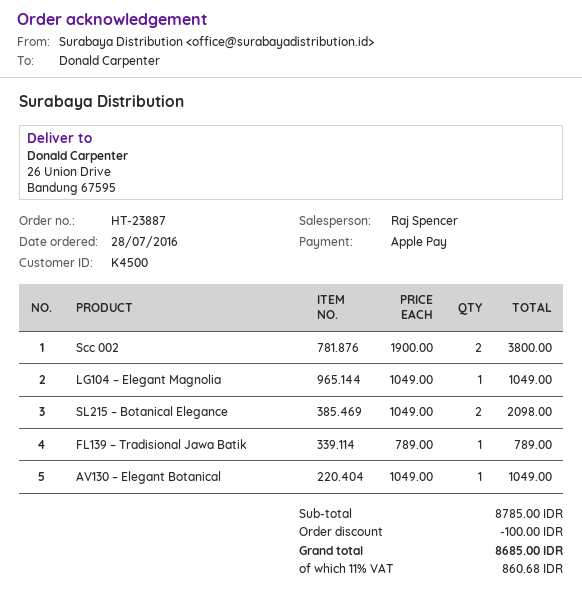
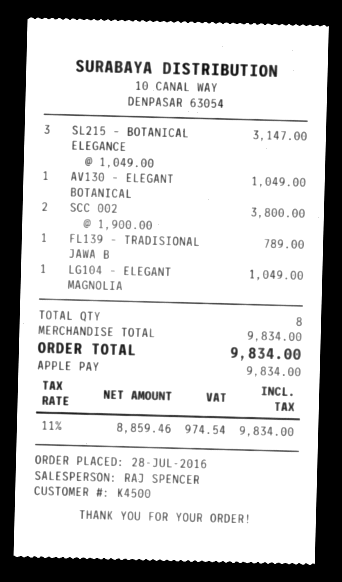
SL215 – Botanical Elegance: 2 x 1049.00 = 2098.00 -> 3 x 1049.00 = 3147.00
subtotal: 8785.00 -> 9834.00
discount: 100.00 -> none
tax: 11% = 860.68 -> 11% = 974.54
total: 8685.00 -> 9834.00

